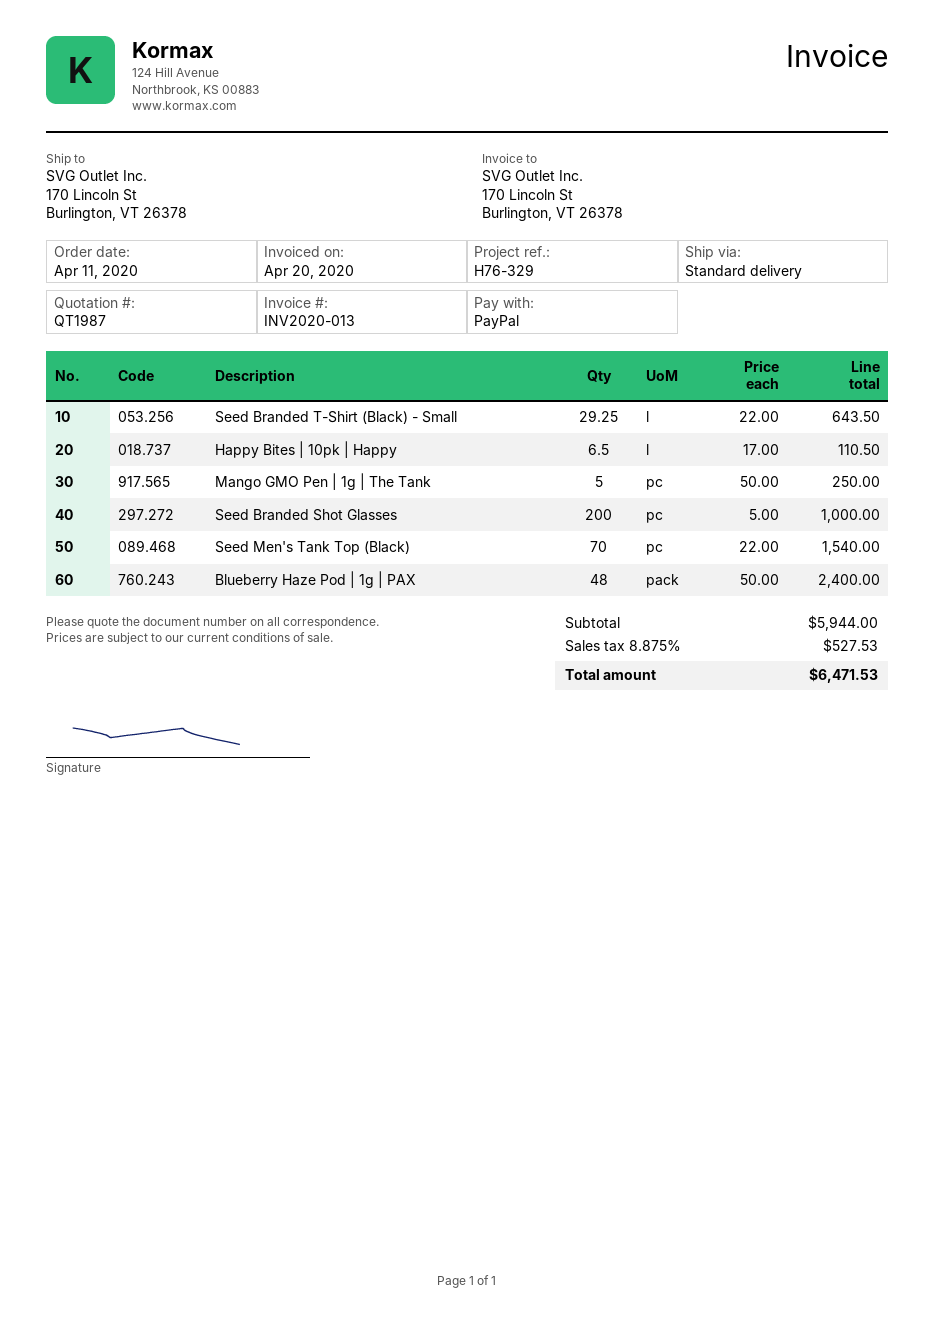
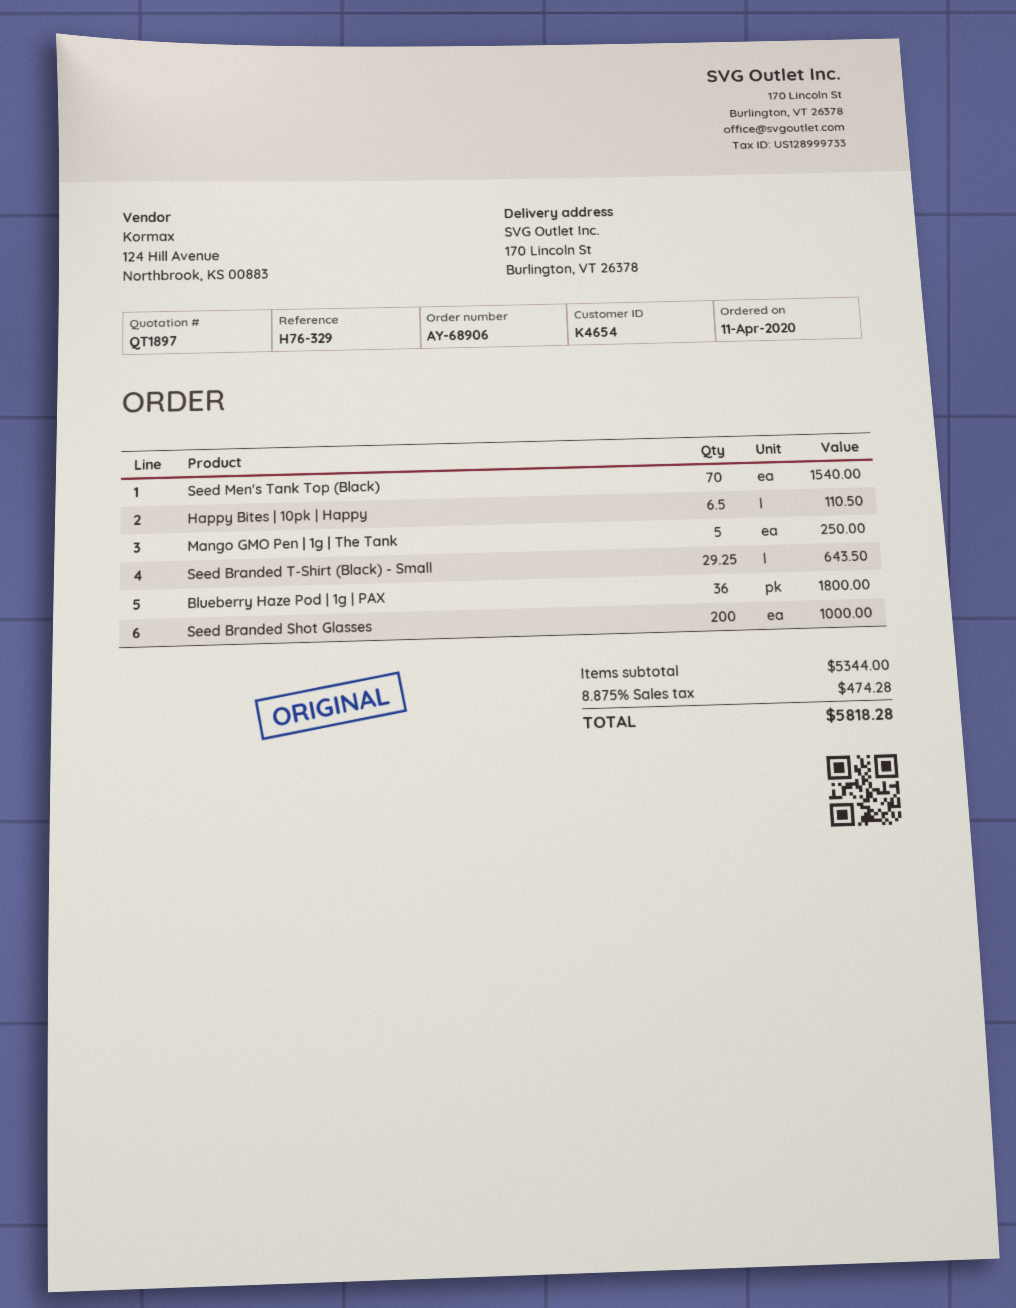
quote number: QT1987 -> QT1897
Blueberry Haze Pod | 1g | PAX: 48 for 2400.00 -> 36 for 1800.00
subtotal: 5944.00 -> 5344.00
tax: 8.875% = 527.53 -> 8.875% = 474.28
total: 6471.53 -> 5818.28

